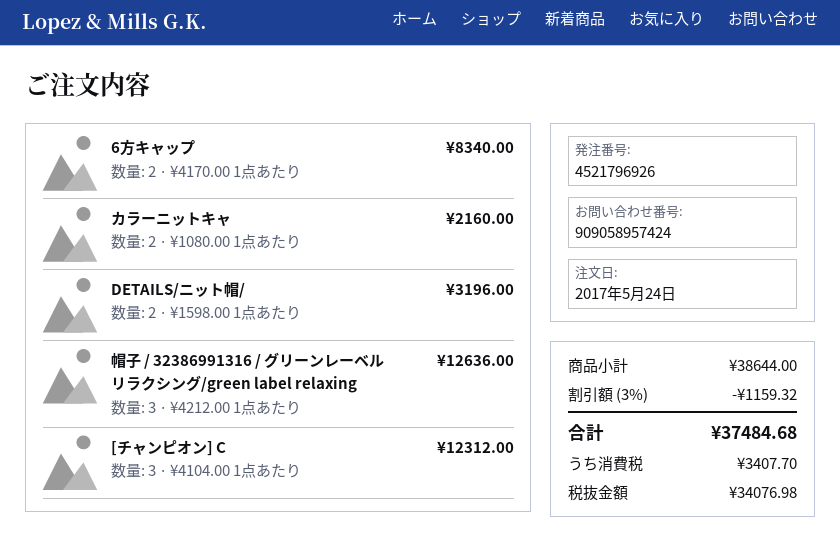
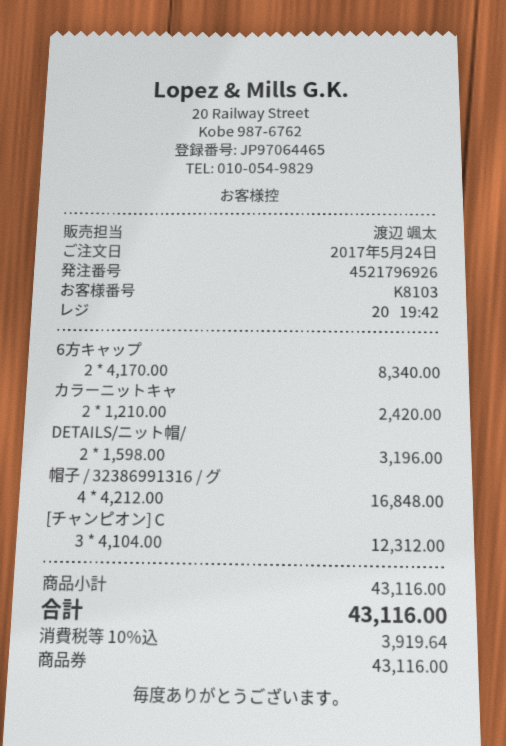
カラーニットキャ: 2 x 1080.00 = 2160.00 -> 2 x 1210.00 = 2420.00
帽子 / 32386991316 / グリーンレーベルリラクシング/green label relaxing: 3 x 4212.00 = 12636.00 -> 4 x 4212.00 = 16848.00
subtotal: 38644.00 -> 43116.00
discount: 3% = 1159.32 -> none
tax: 3407.70 -> 3919.64
total: 37484.68 -> 43116.00

